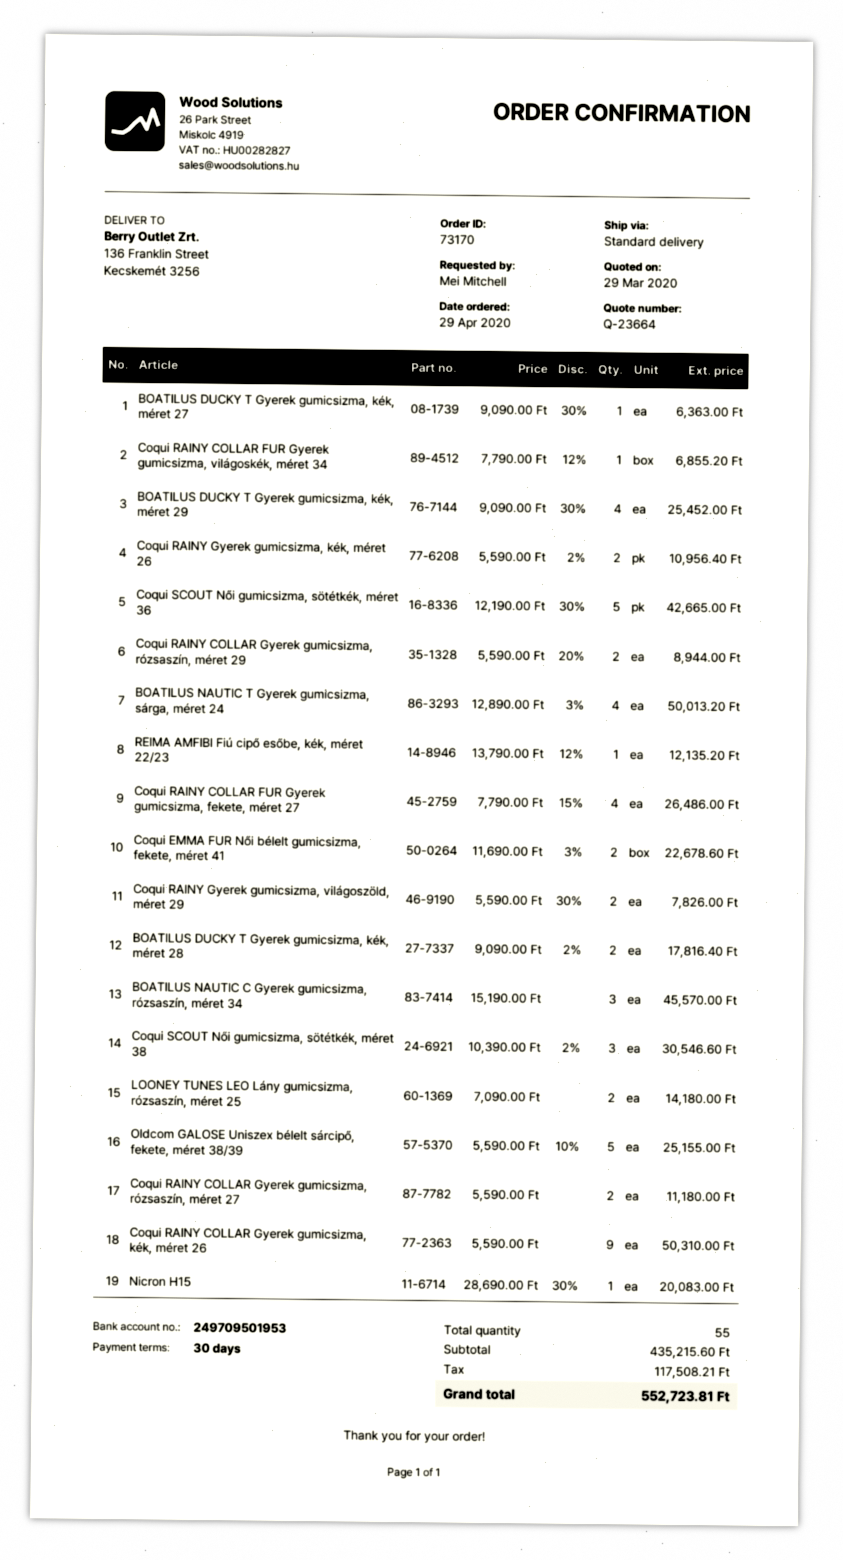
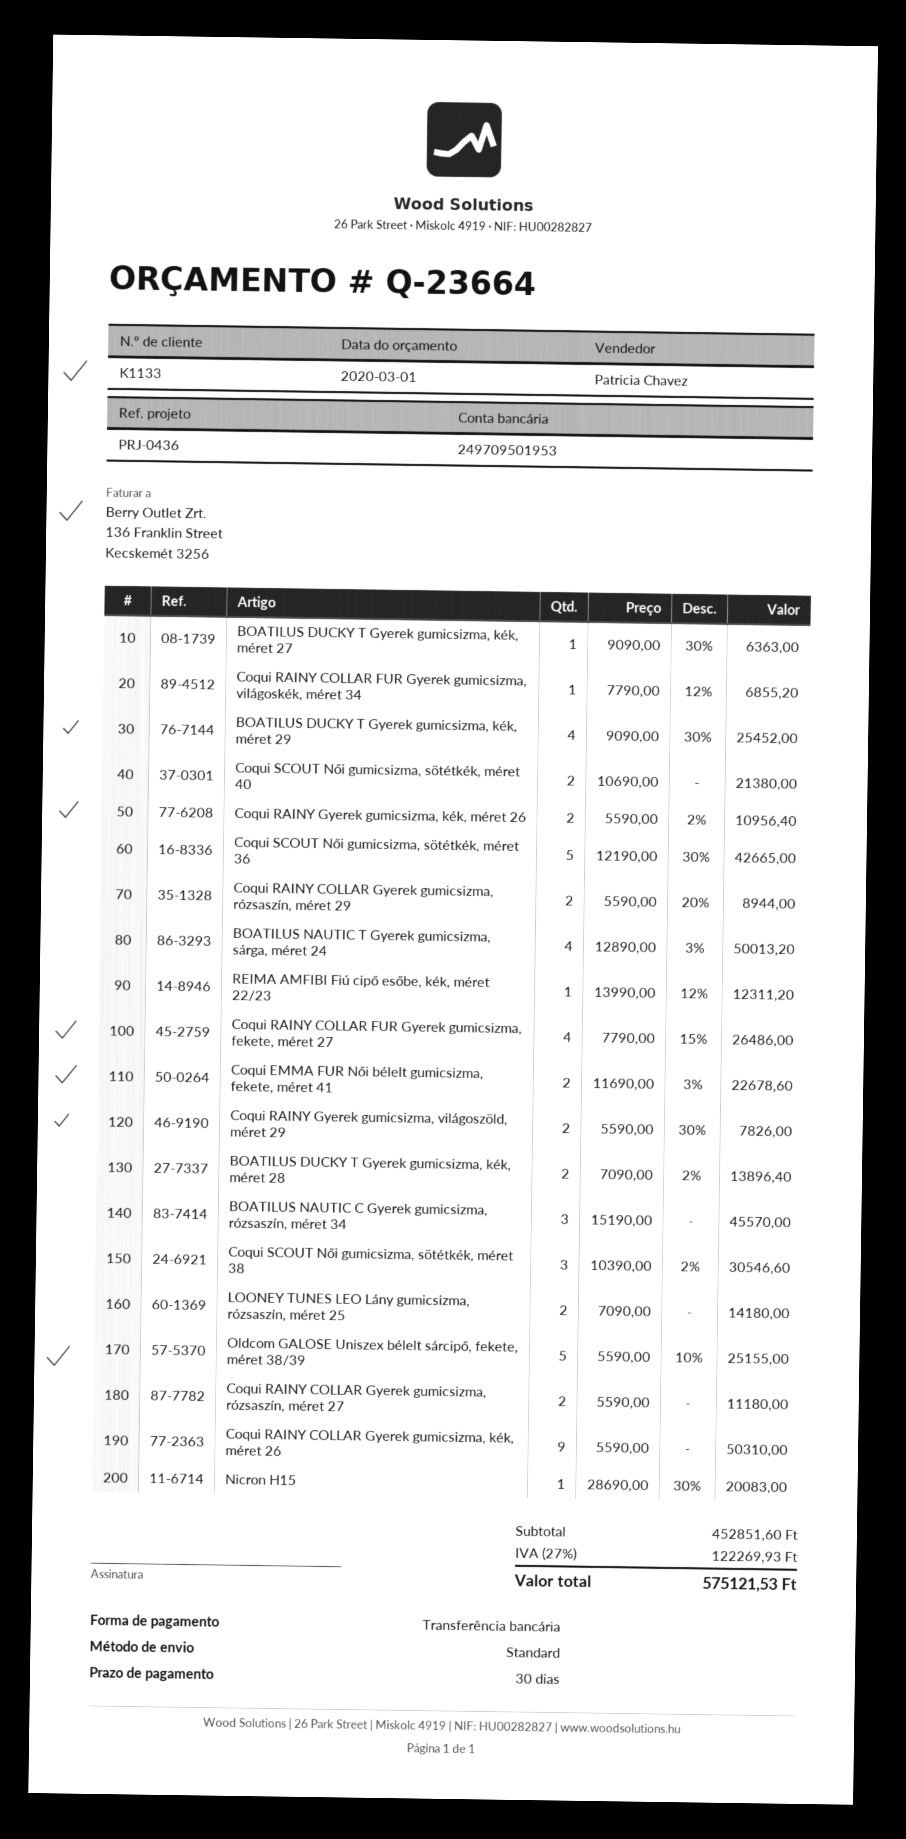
quote date: 2020-03-29 -> 2020-03-01
REIMA AMFIBI Fiú cipő esőbe, kék, méret 22/23: 1 x 13790.00 - 12% = 12135.20 -> 1 x 13990.00 - 12% = 12311.20
BOATILUS DUCKY T Gyerek gumicsizma, kék, méret 28: 2 x 9090.00 - 2% = 17816.40 -> 2 x 7090.00 - 2% = 13896.40
Coqui SCOUT Női gumicsizma, sötétkék, méret 40: none -> 2 x 10690.00 = 21380.00
subtotal: 435215.60 -> 452851.60
tax: 117508.21 -> 122269.93
total: 552723.81 -> 575121.53

